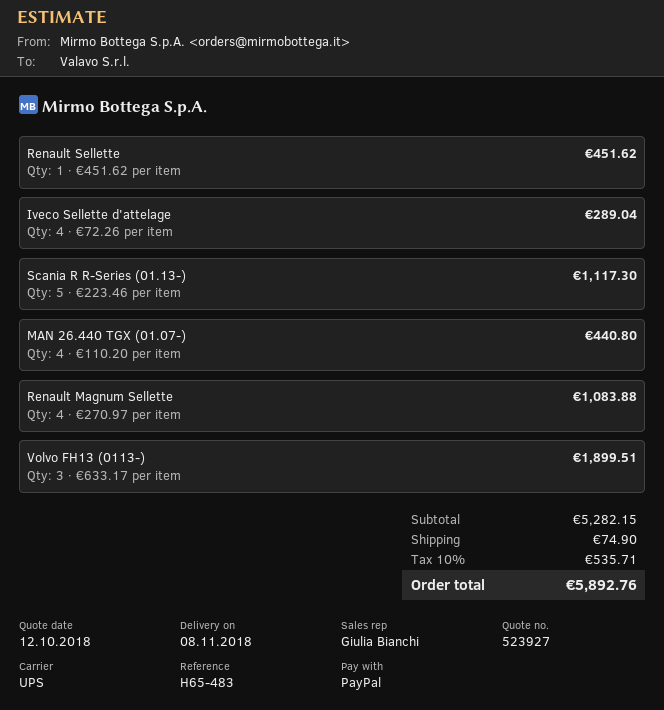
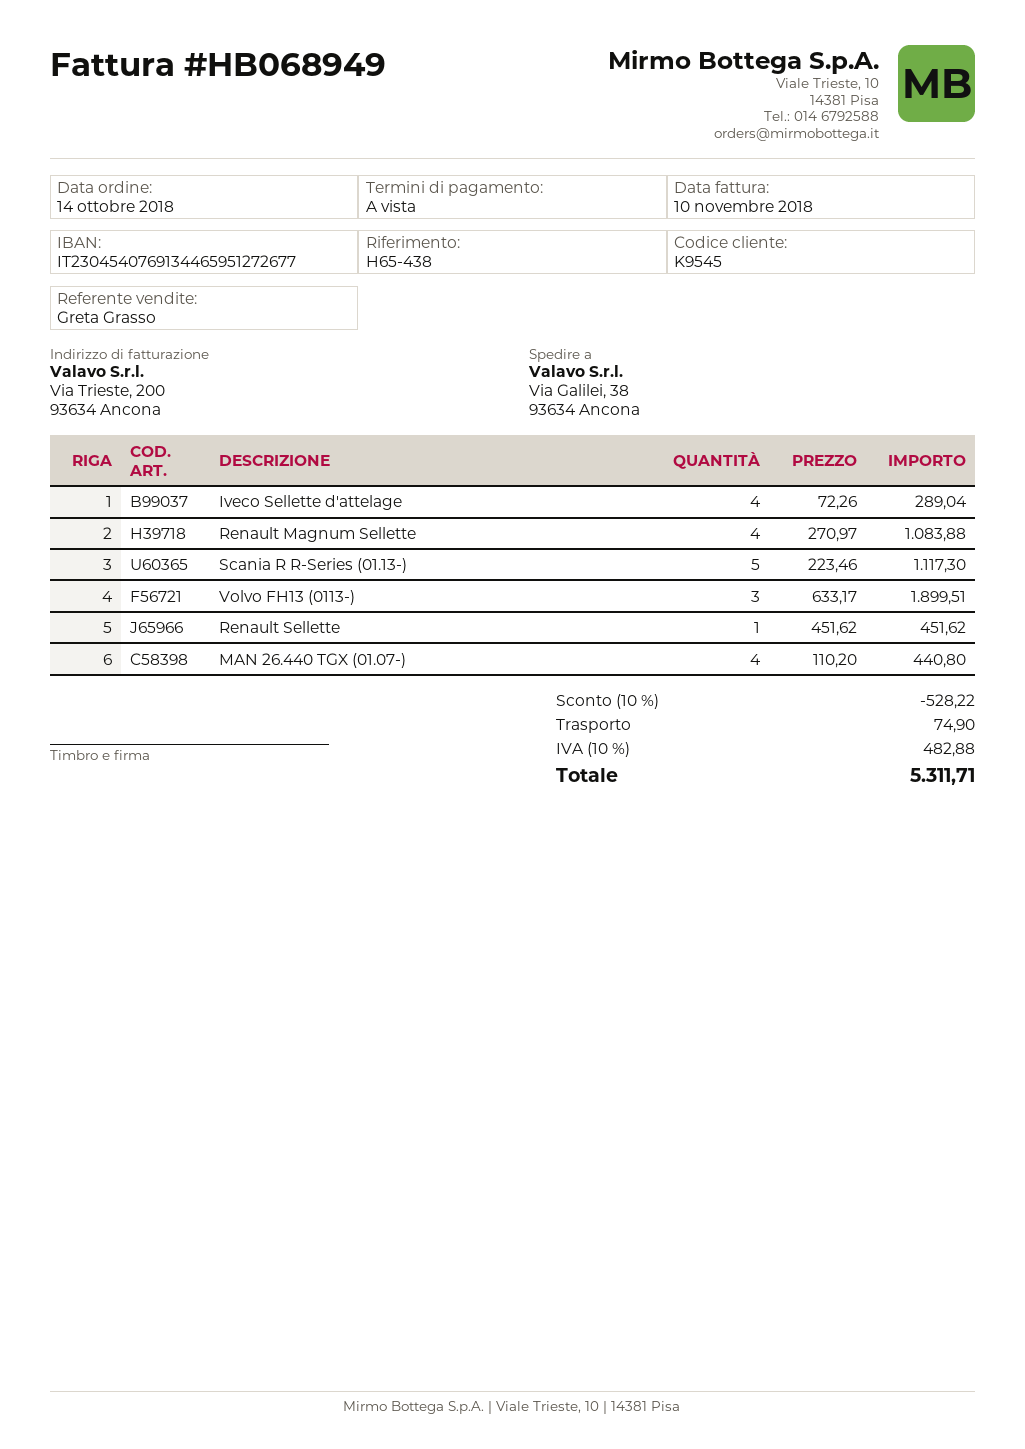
reference: H65-483 -> H65-438
sales rep: Giulia Bianchi -> Greta Grasso
discount: none -> 10% = 528.22
tax: 10% = 535.71 -> 10% = 482.88
total: 5892.76 -> 5311.71

